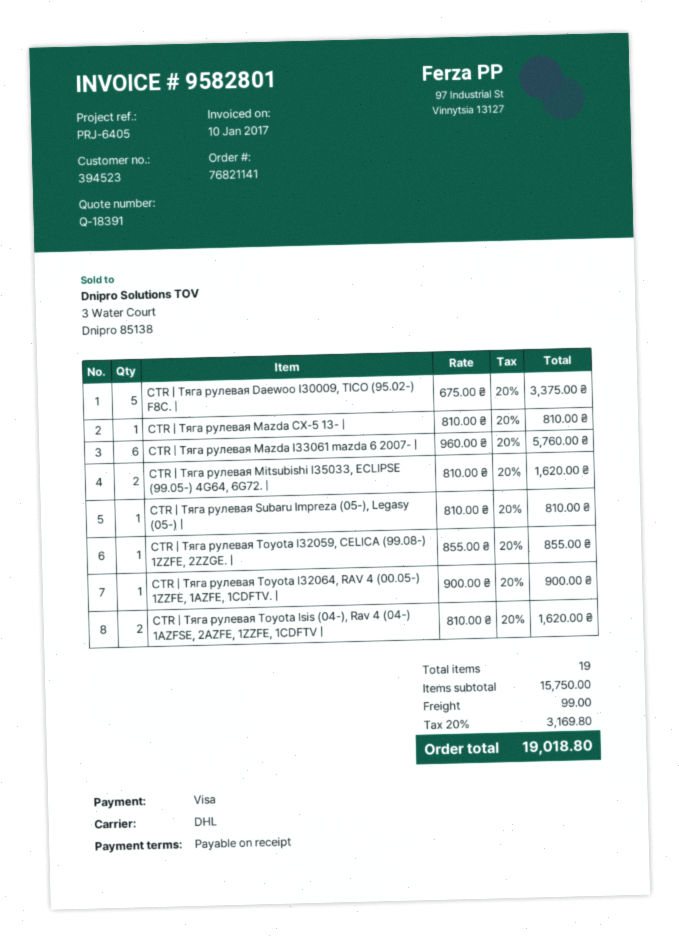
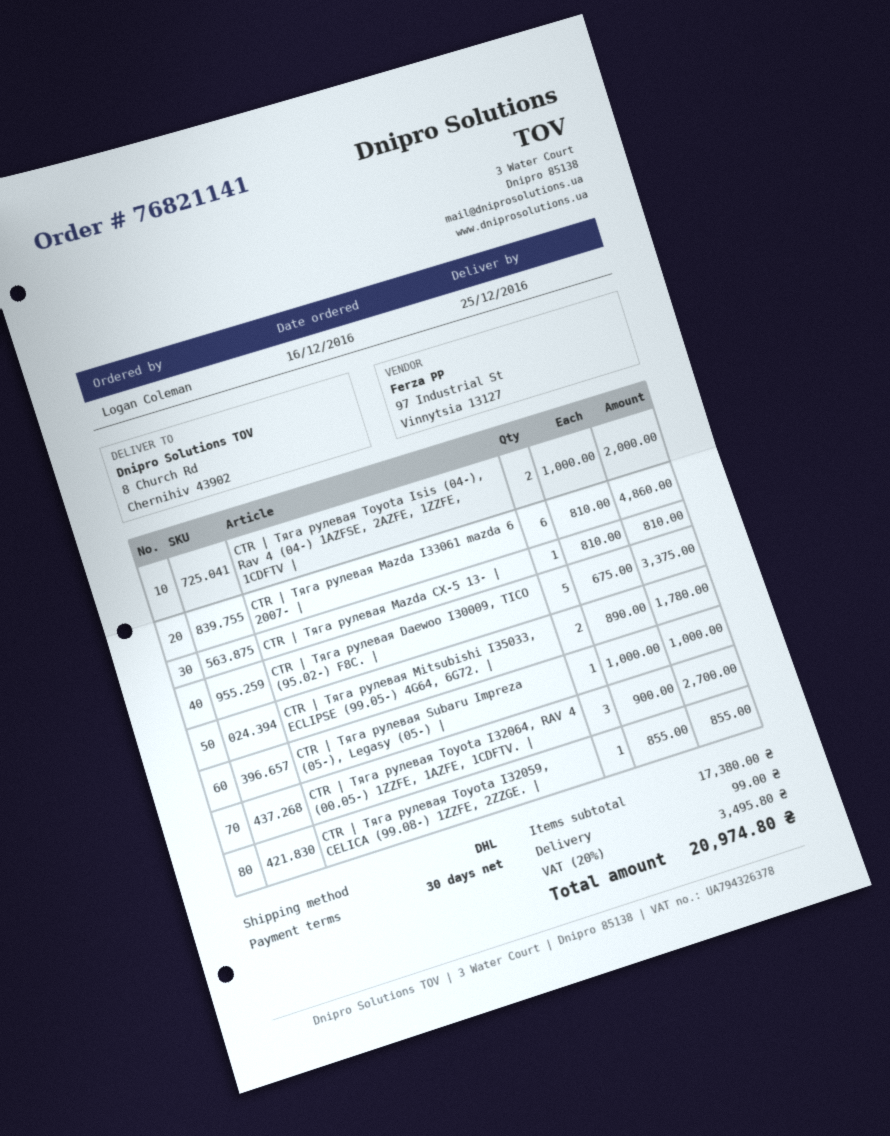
payment terms: on receipt -> 30 days
CTR | Тяга рулевая Mazda I33061 mazda 6 2007- |: 6 x 960.00 = 5760.00 -> 6 x 810.00 = 4860.00
CTR | Тяга рулевая Mitsubishi I35033, ECLIPSE (99.05-) 4G64, 6G72. |: 2 x 810.00 = 1620.00 -> 2 x 890.00 = 1780.00
CTR | Тяга рулевая Subaru Impreza (05-), Legasy (05-) |: 1 x 810.00 = 810.00 -> 1 x 1000.00 = 1000.00
CTR | Тяга рулевая Toyota I32064, RAV 4 (00.05-) 1ZZFE, 1AZFE, 1CDFTV. |: 1 x 900.00 = 900.00 -> 3 x 900.00 = 2700.00
CTR | Тяга рулевая Toyota Isis (04-), Rav 4 (04-) 1AZFSE, 2AZFE, 1ZZFE, 1CDFTV |: 2 x 810.00 = 1620.00 -> 2 x 1000.00 = 2000.00
subtotal: 15750.00 -> 17380.00
tax: 20% = 3169.80 -> 20% = 3495.80
total: 19018.80 -> 20974.80

